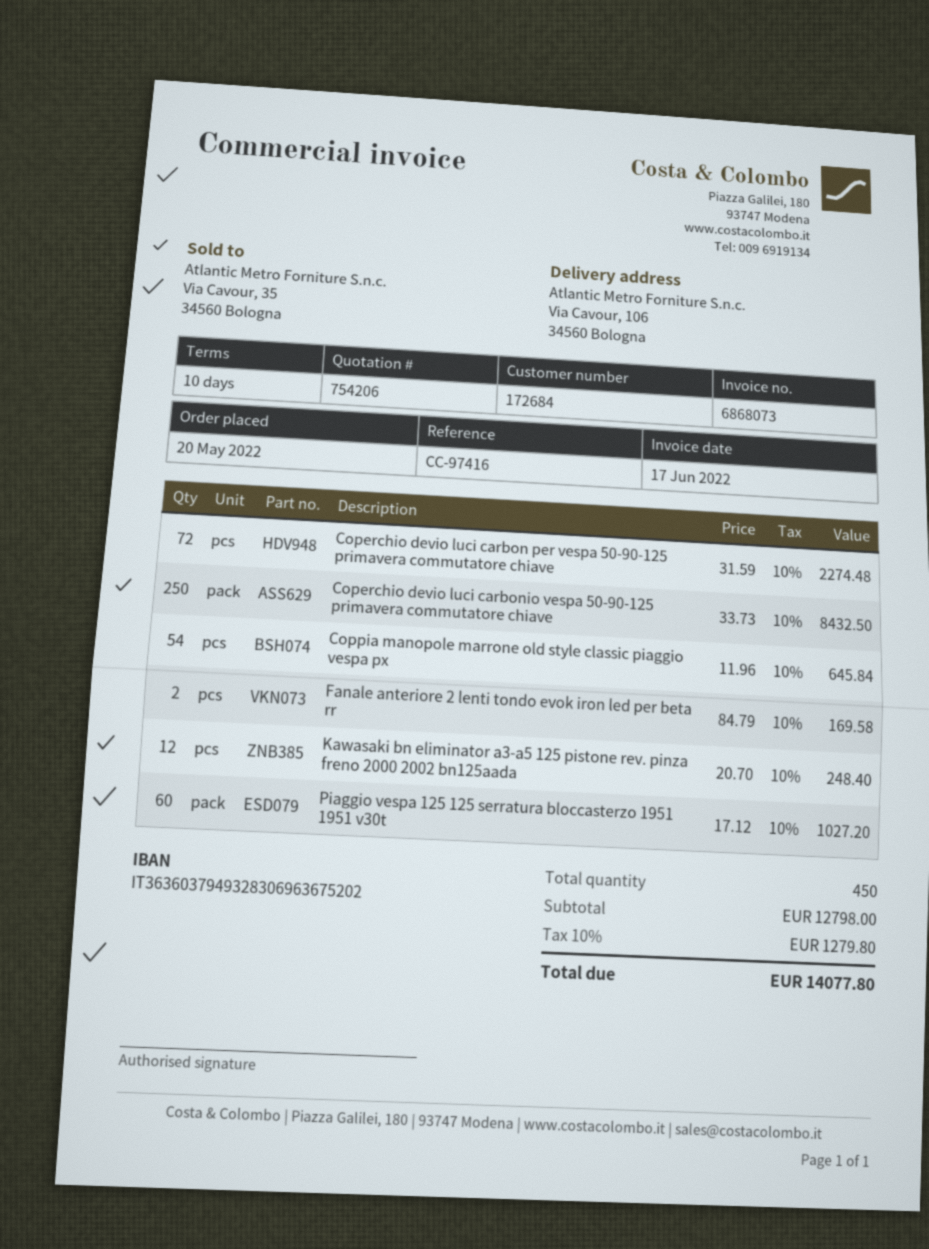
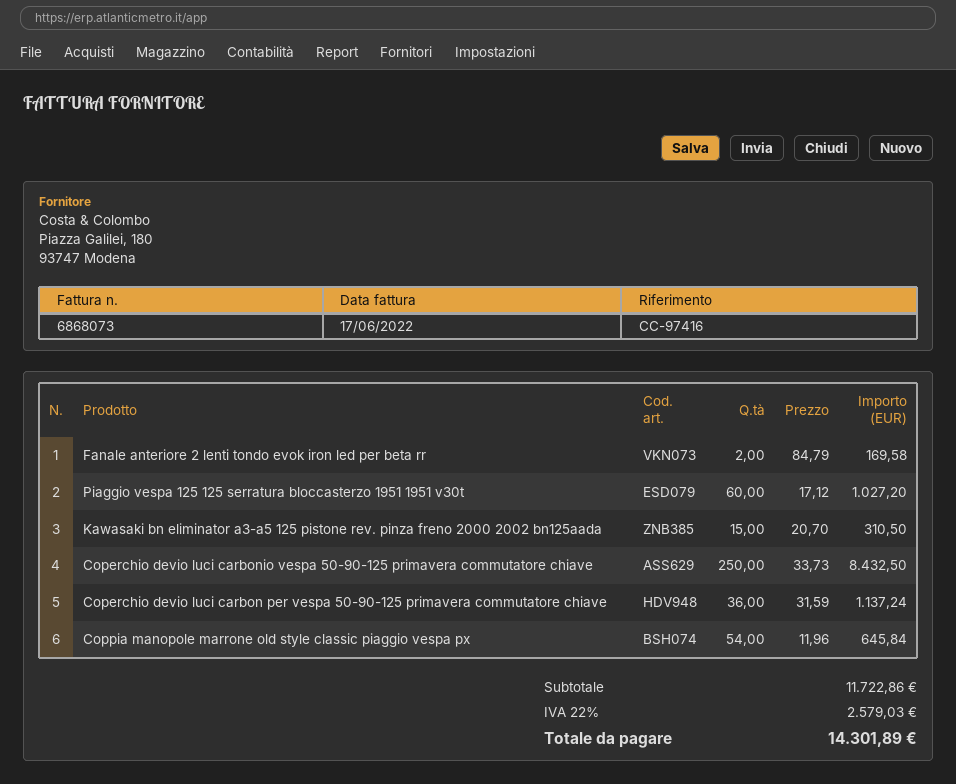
Coperchio devio luci carbon per vespa 50-90-125 primavera commutatore chiave: 72 x 31.59 = 2274.48 -> 36 x 31.59 = 1137.24
Kawasaki bn eliminator a3-a5 125 pistone rev. pinza freno 2000 2002 bn125aada: 12 x 20.70 = 248.40 -> 15 x 20.70 = 310.50
subtotal: 12798.00 -> 11722.86
tax: 10% = 1279.80 -> 22% = 2579.03
total: 14077.80 -> 14301.89

